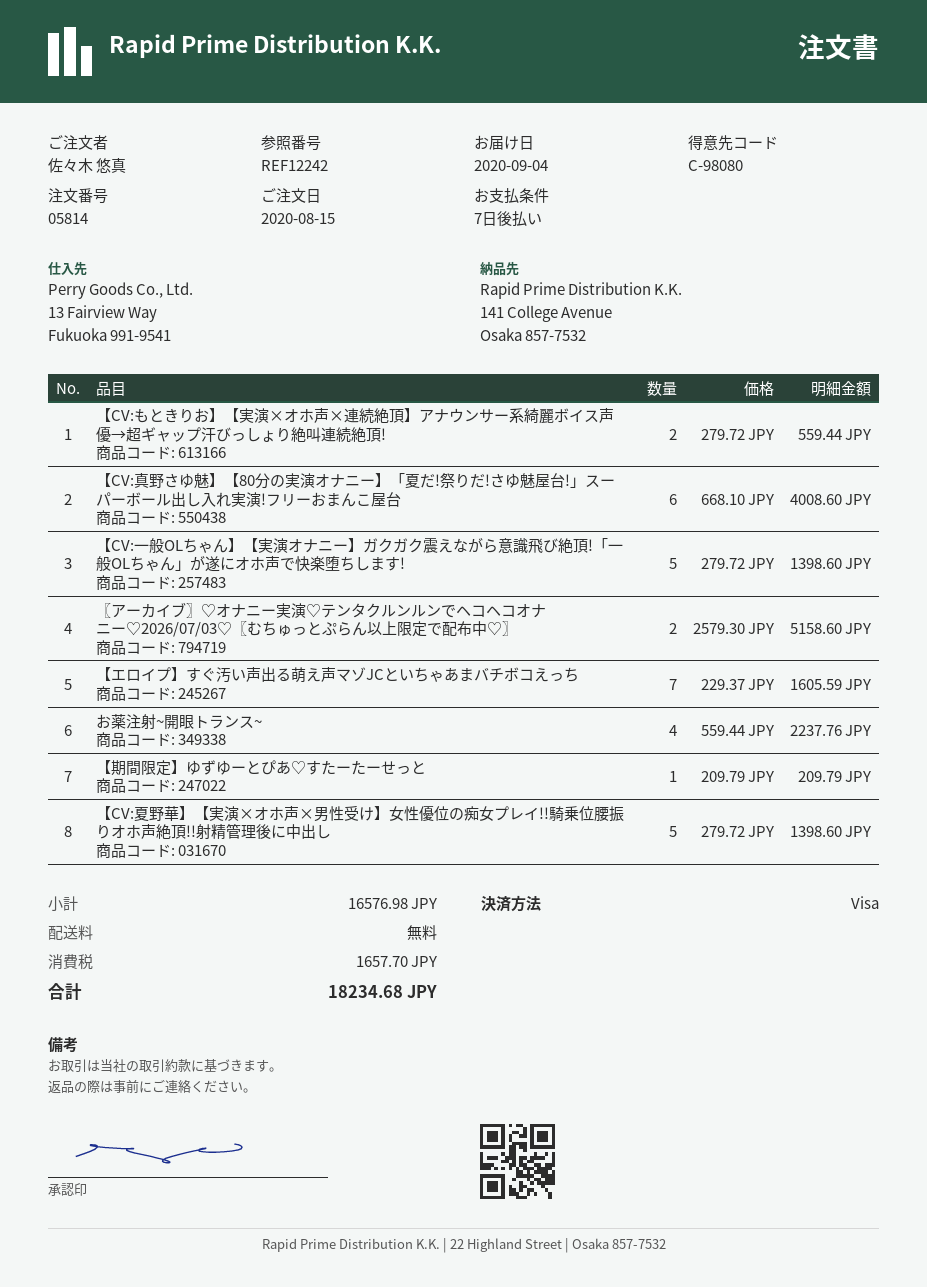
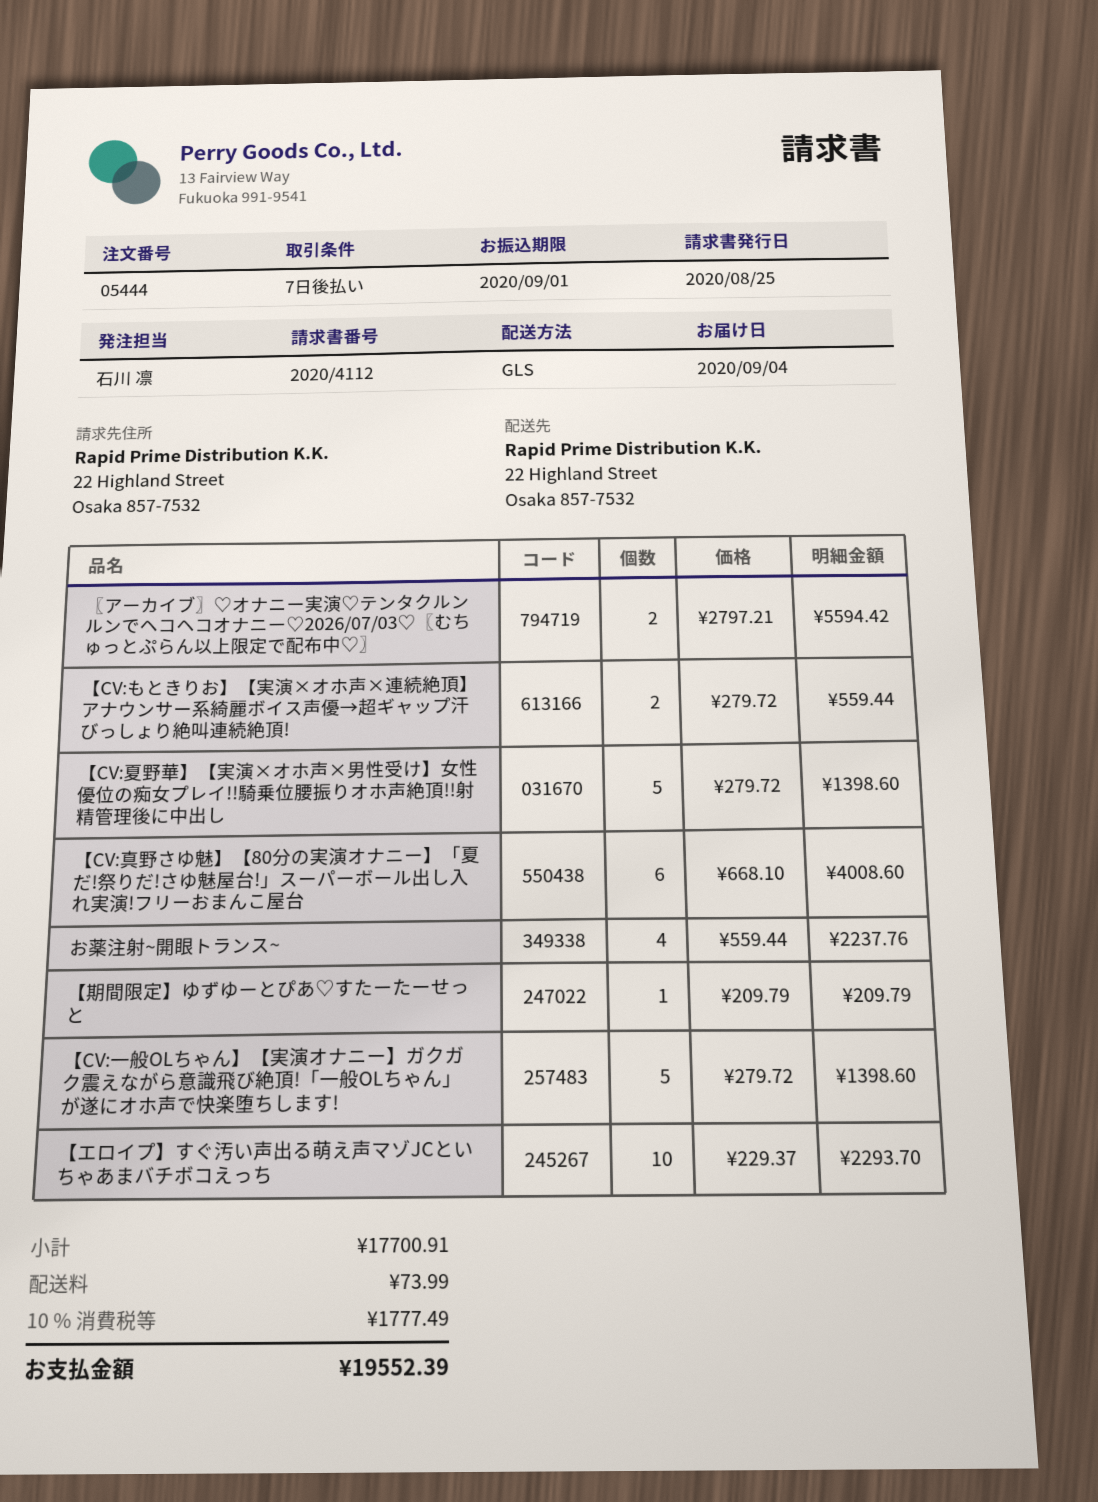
order number: 05814 -> 05444
ordered by: 佐々木 悠真 -> 石川 凛
ship to: 141 College Avenue, Osaka 857-7532 -> 22 Highland Street, Osaka 857-7532
〖アーカイブ〗♡オナニー実演♡テンタクルンルンでヘコヘコオナニー♡2026/07/03♡〖むちゅっとぷらん以上限定で配布中♡〗: 2 x 2579.30 = 5158.60 -> 2 x 2797.21 = 5594.42
【エロイプ】すぐ汚い声出る萌え声マゾJCといちゃあまバチボコえっち: 7 x 229.37 = 1605.59 -> 10 x 229.37 = 2293.70
subtotal: 16576.98 -> 17700.91
shipping: 0.00 -> 73.99
tax: 1657.70 -> 1777.49
total: 18234.68 -> 19552.39

